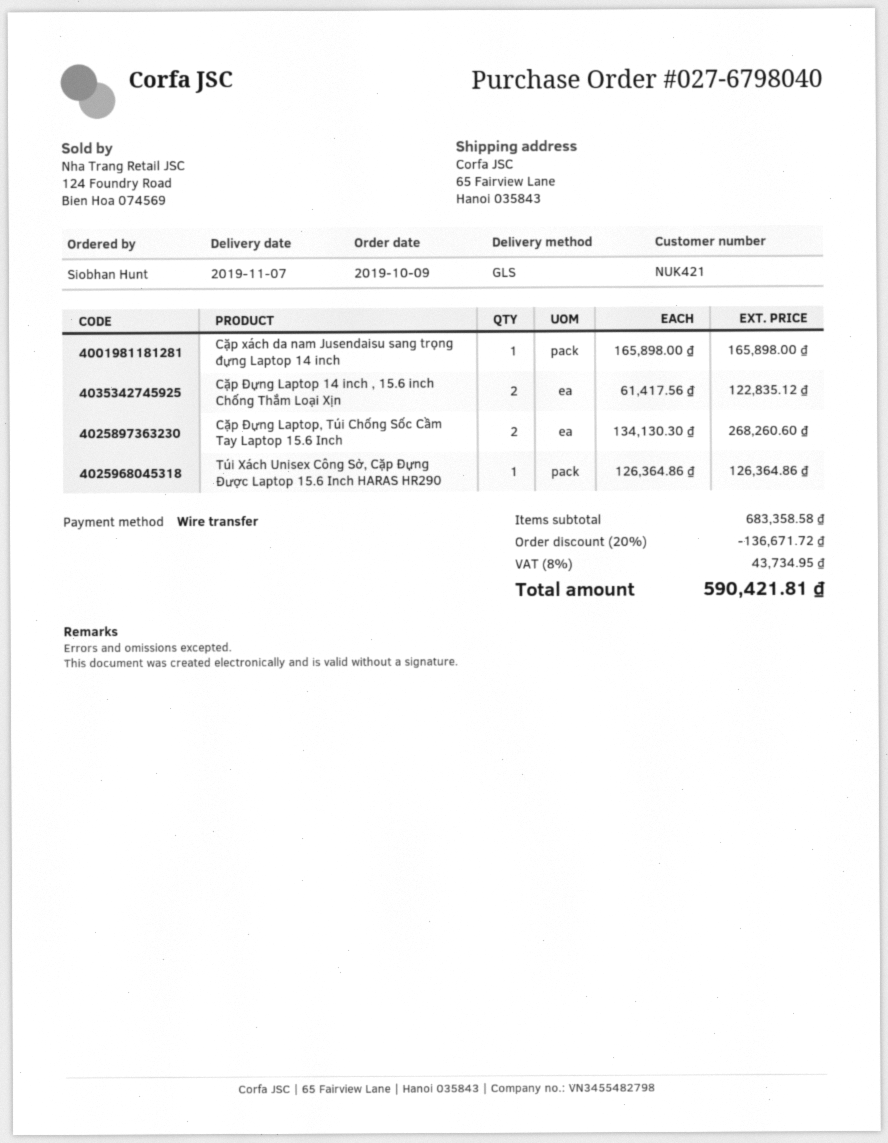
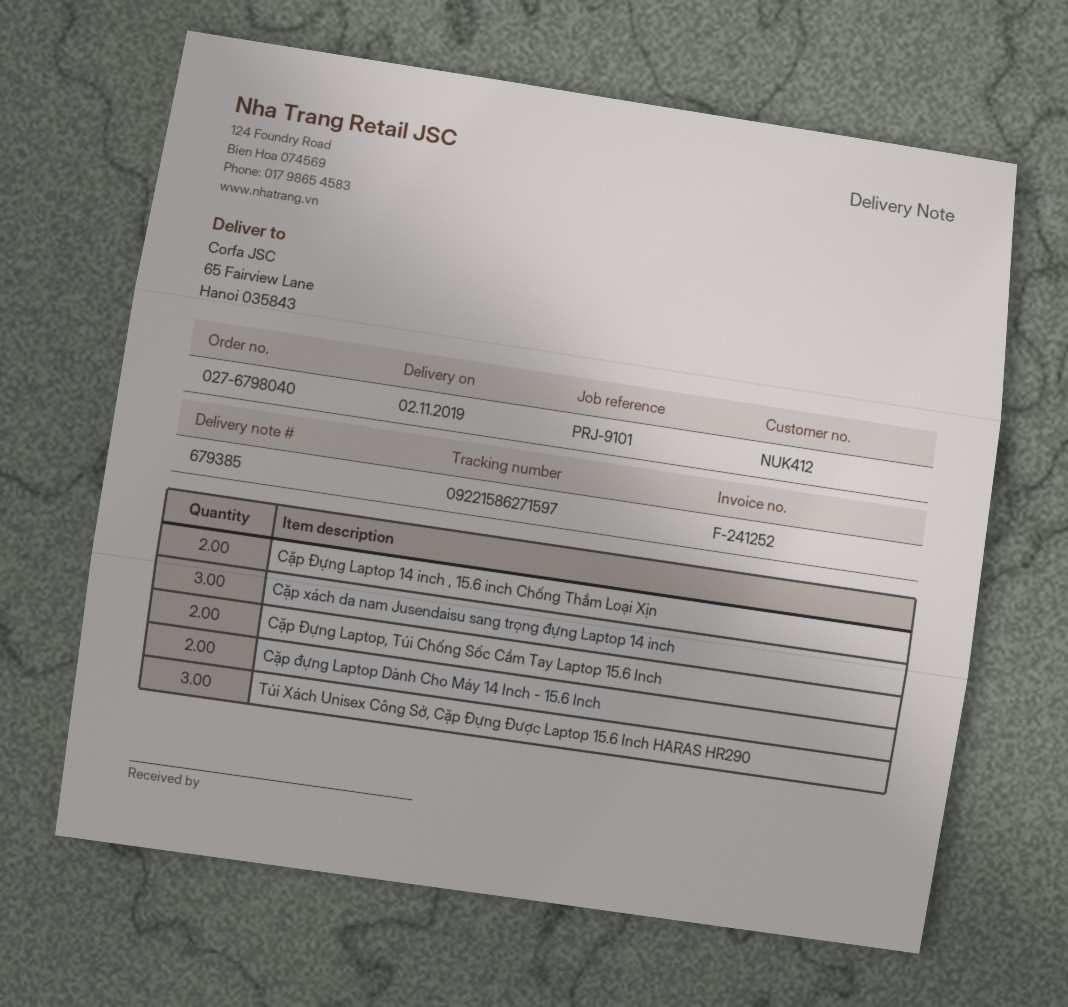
delivery date: 2019-11-07 -> 2019-11-02
customer number: NUK421 -> NUK412
Cặp xách da nam Jusendaisu sang trọng đựng Laptop 14 inch: 1 -> 3
Túi Xách Unisex Công Sở, Cặp Đựng Được Laptop 15.6 Inch HARAS HR290: 1 -> 3
Cặp đựng Laptop Dành Cho Máy 14 Inch - 15.6 Inch: none -> 2

